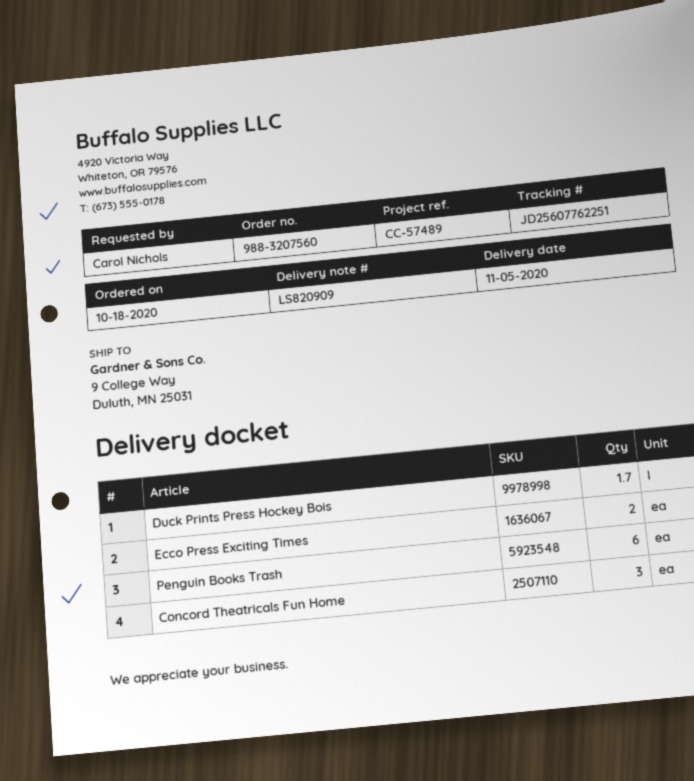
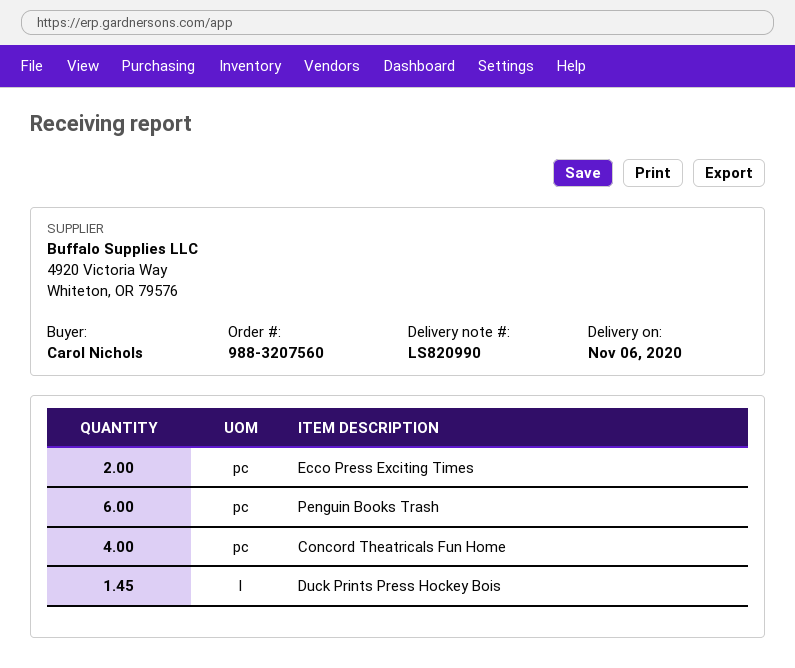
delivery note number: LS820909 -> LS820990
delivery date: 2020-11-05 -> 2020-11-06
Duck Prints Press Hockey Bois: 1.7 -> 1.45
Concord Theatricals Fun Home: 3 -> 4

